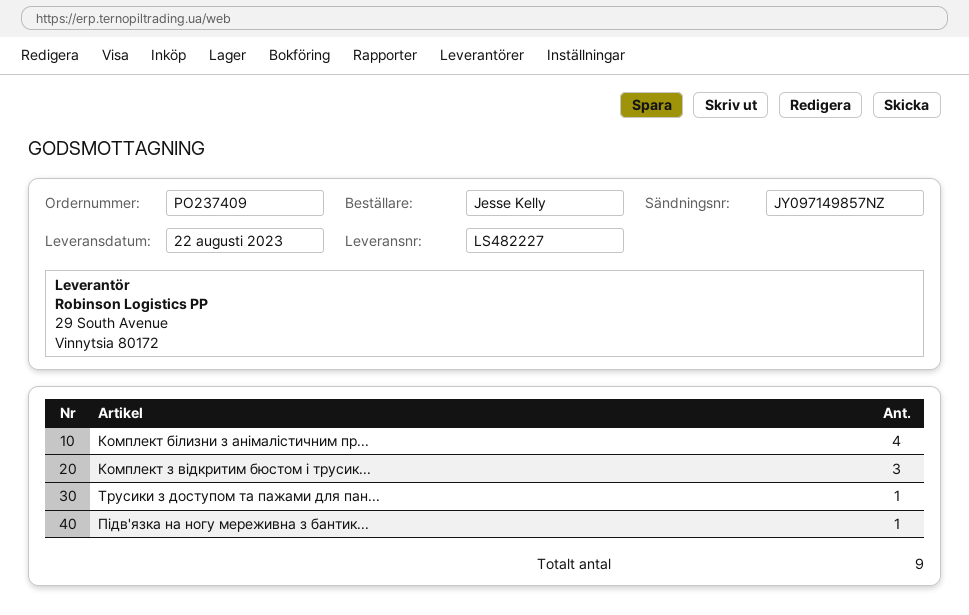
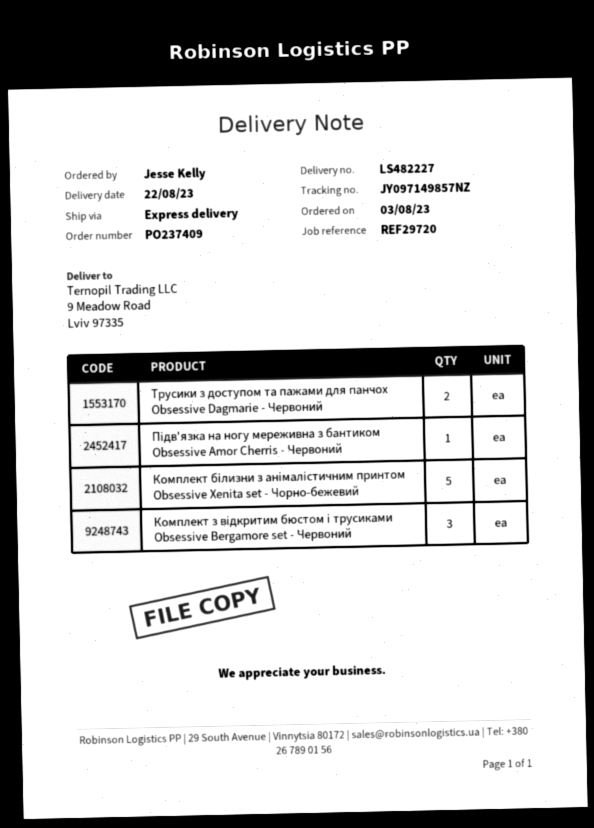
Комплект білизни з анімалістичним пр...: 4 -> 5
Трусики з доступом та пажами для пан...: 1 -> 2

